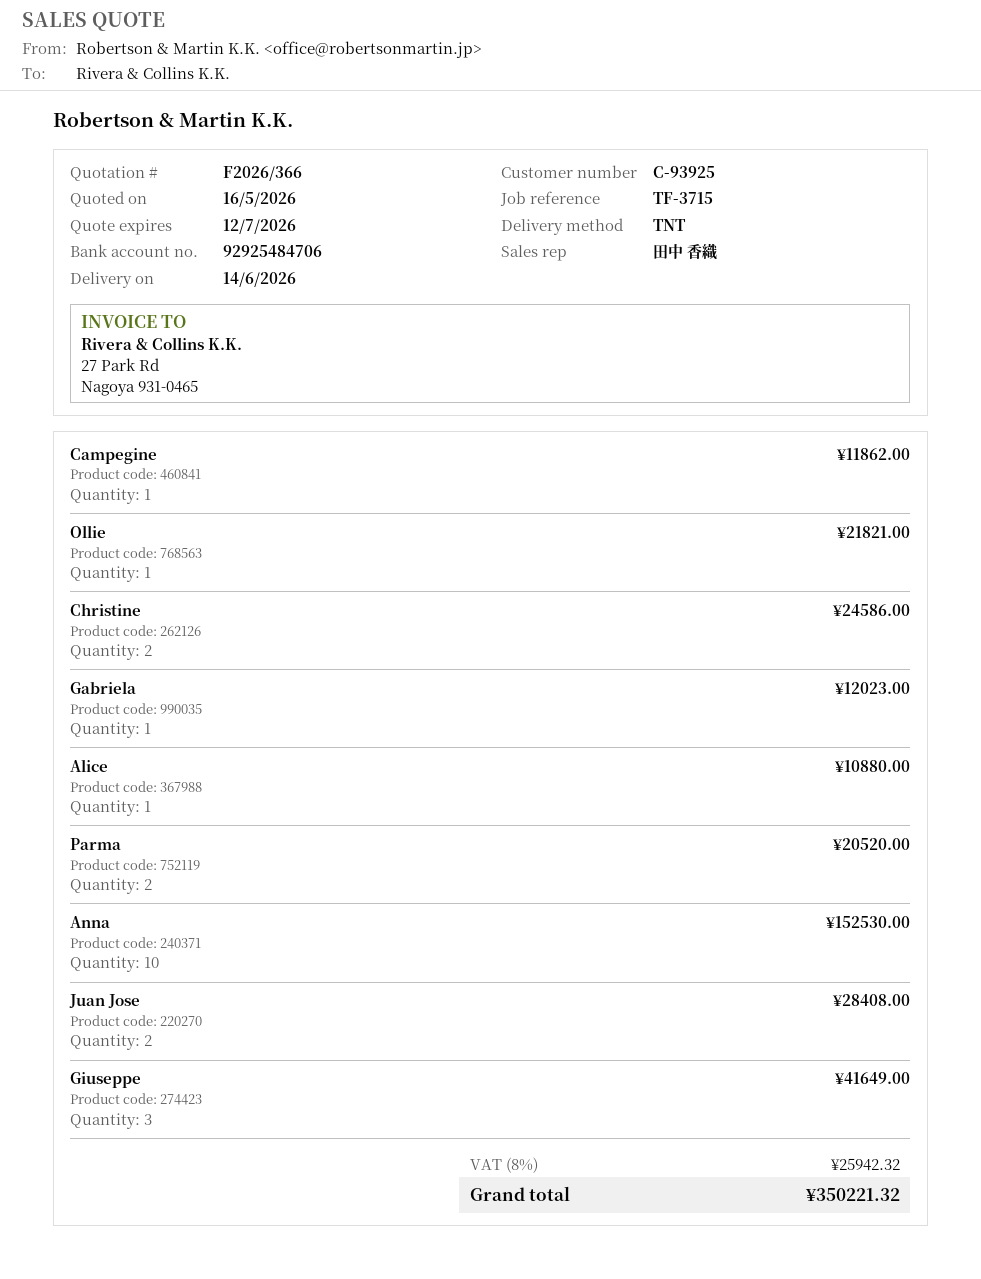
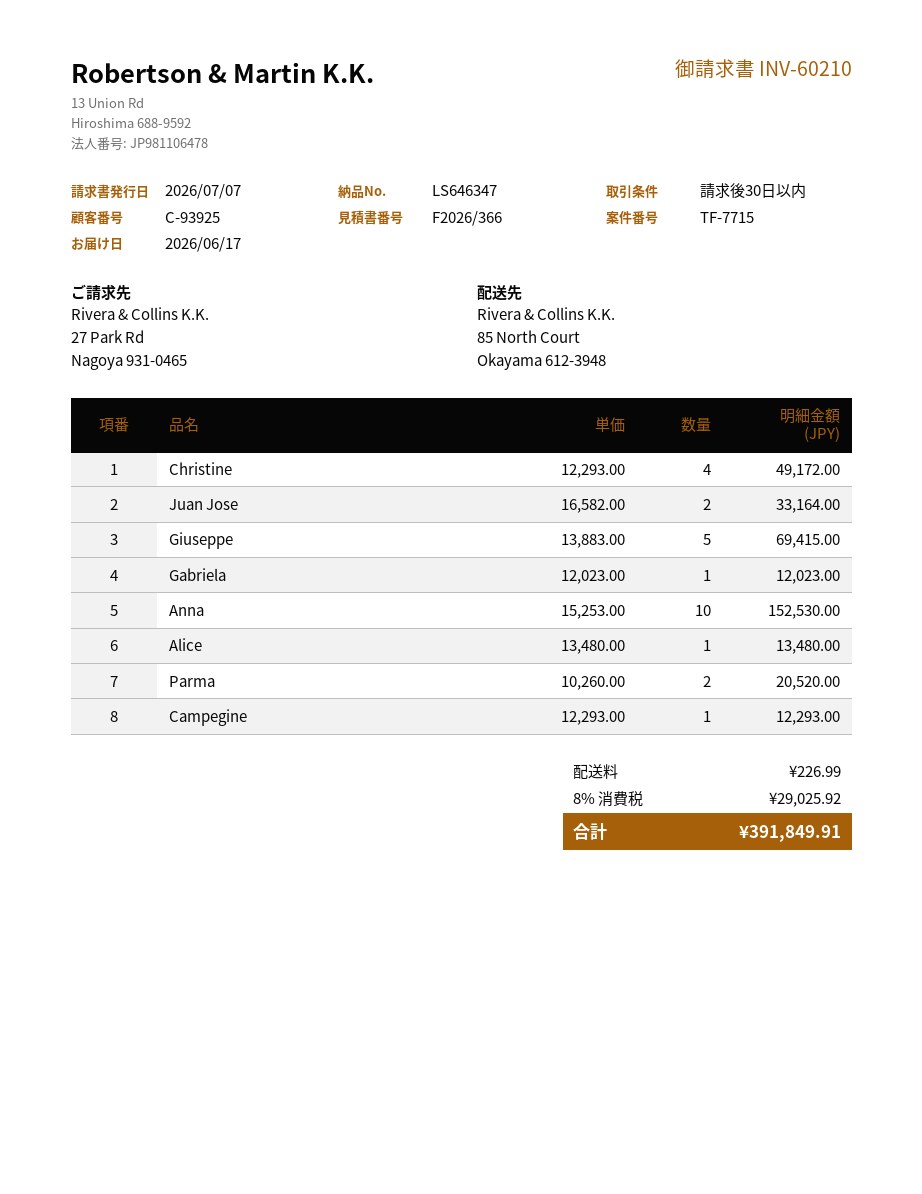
delivery date: 2026-06-14 -> 2026-06-17
reference: TF-3715 -> TF-7715
Campegine: 1 for 11862.00 -> 1 for 12293.00
Ollie: 1 for 21821.00 -> none
Christine: 2 for 24586.00 -> 4 for 49172.00
Alice: 1 for 10880.00 -> 1 for 13480.00
Juan Jose: 2 for 28408.00 -> 2 for 33164.00
Giuseppe: 3 for 41649.00 -> 5 for 69415.00
shipping: none -> 226.99
tax: 8% = 25942.32 -> 8% = 29025.92
total: 350221.32 -> 391849.91

